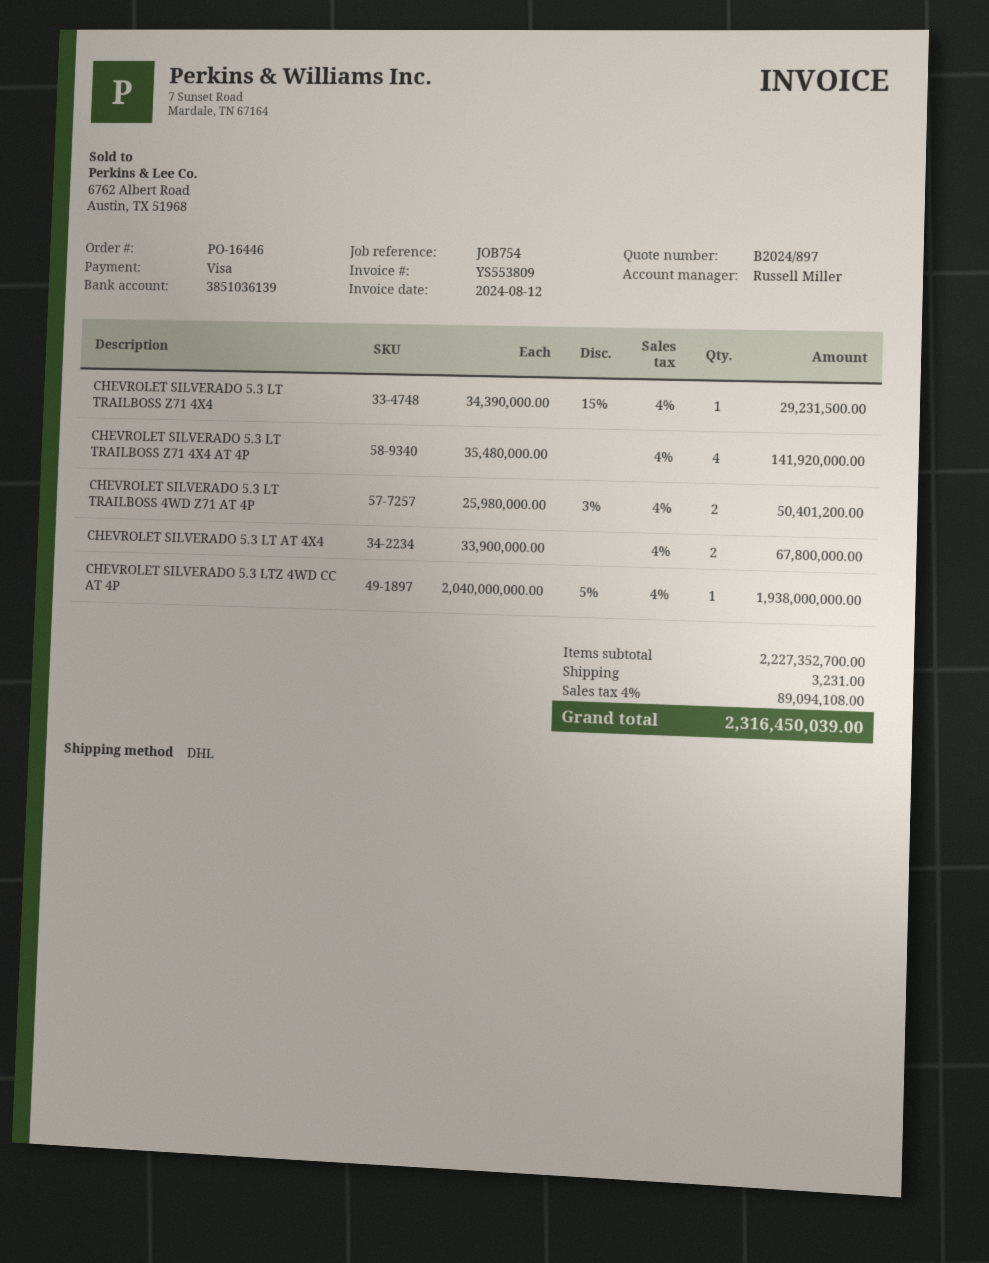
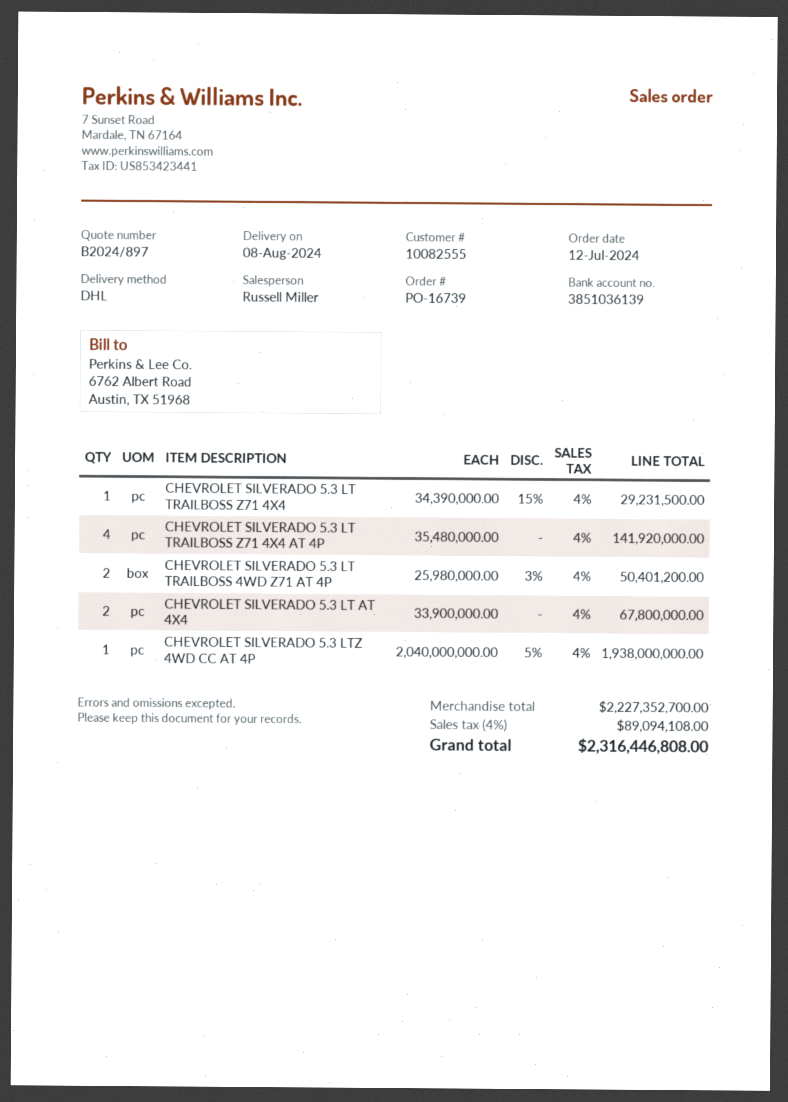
order number: PO-16446 -> PO-16739
shipping: 3231.00 -> none
total: 2316450039.00 -> 2316446808.00

